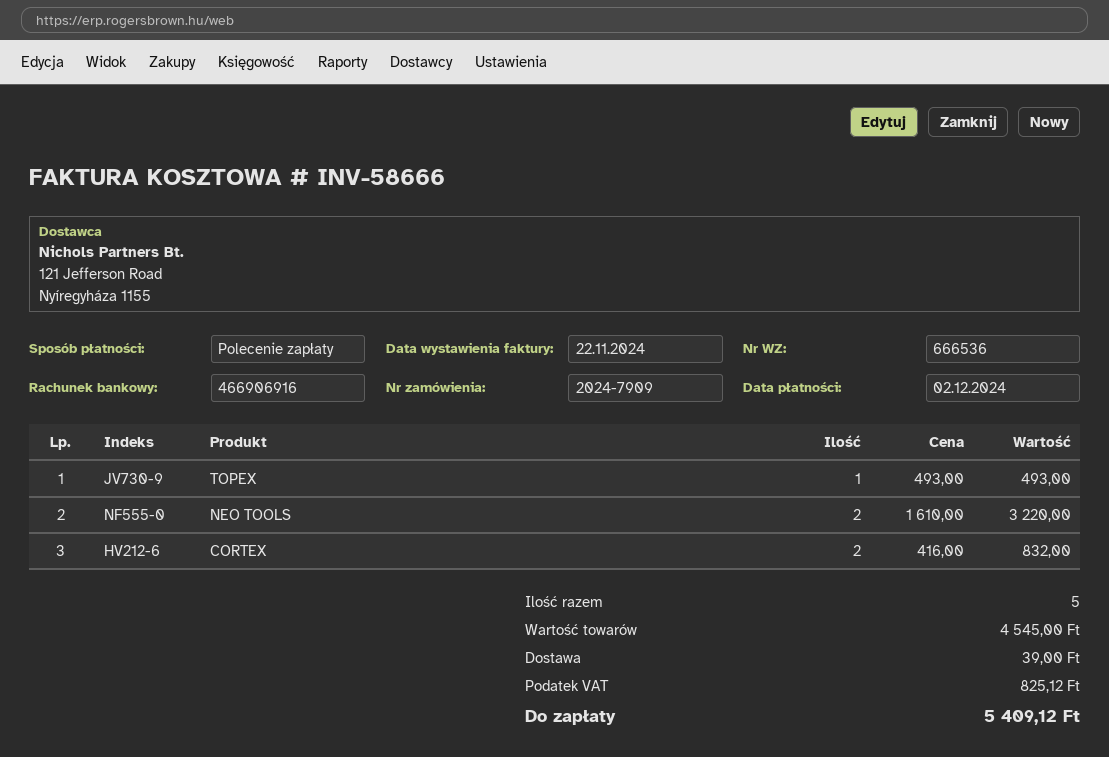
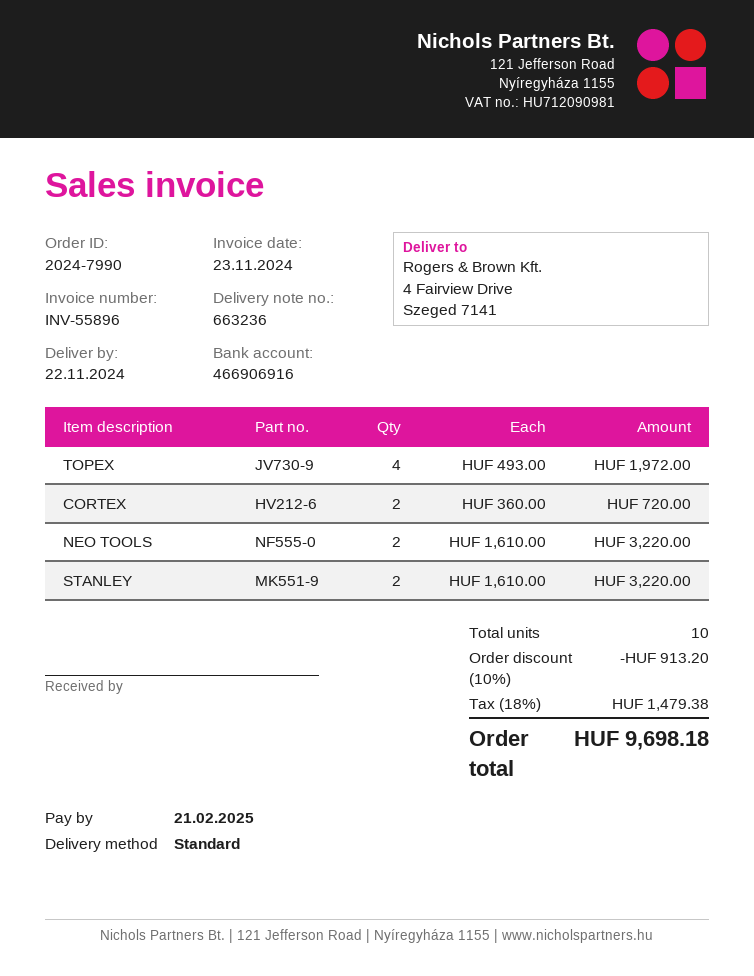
order number: 2024-7909 -> 2024-7990
delivery note number: 666536 -> 663236
invoice number: INV-58666 -> INV-55896
invoice date: 2024-11-22 -> 2024-11-23
due date: 2024-12-02 -> 2025-02-21
TOPEX: 1 x 493.00 = 493.00 -> 4 x 493.00 = 1972.00
CORTEX: 2 x 416.00 = 832.00 -> 2 x 360.00 = 720.00
STANLEY: none -> 2 x 1610.00 = 3220.00
total quantity: 5 -> 10
discount: none -> 10% = 913.20
shipping: 39.00 -> none
tax: 825.12 -> 1479.38
total: 5409.12 -> 9698.18

